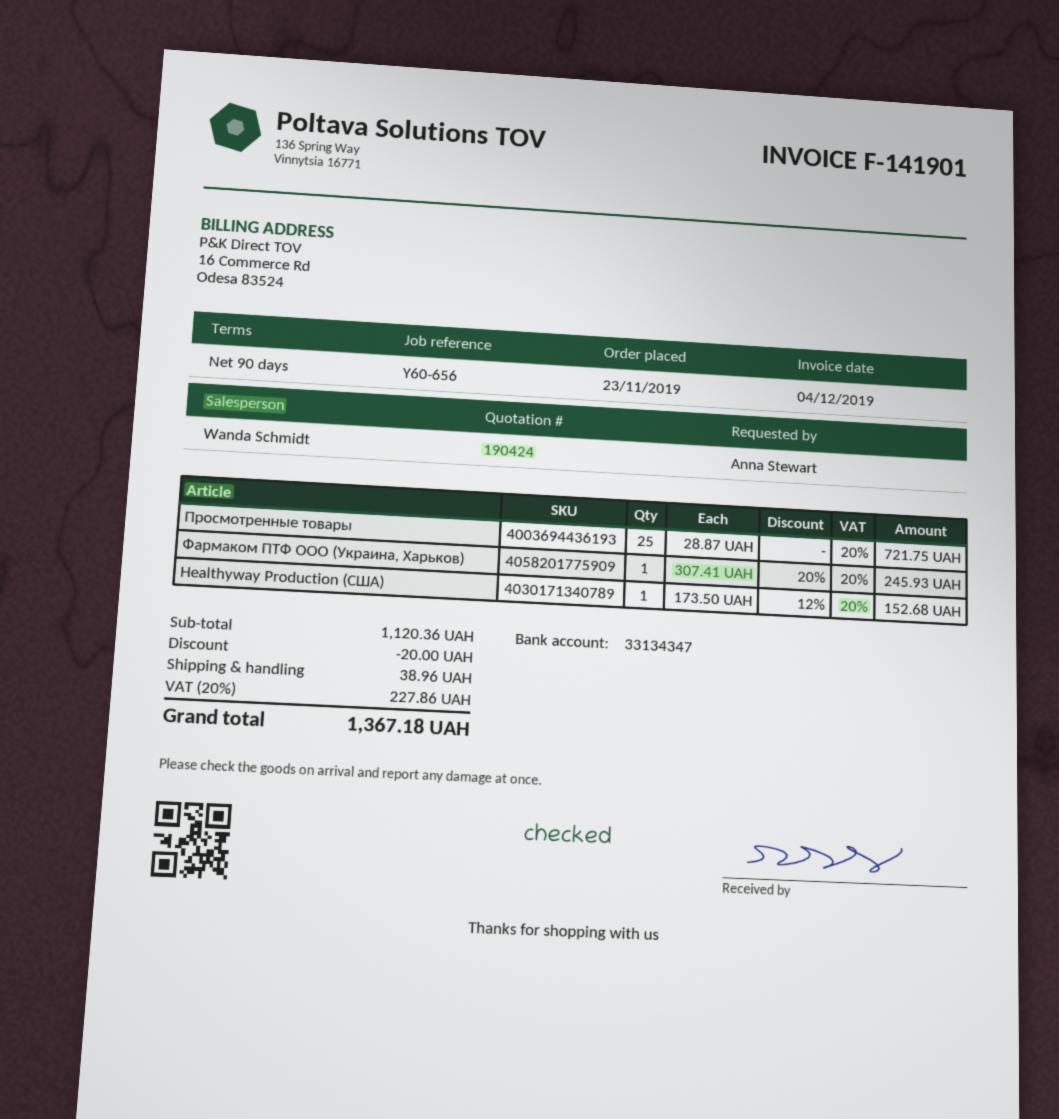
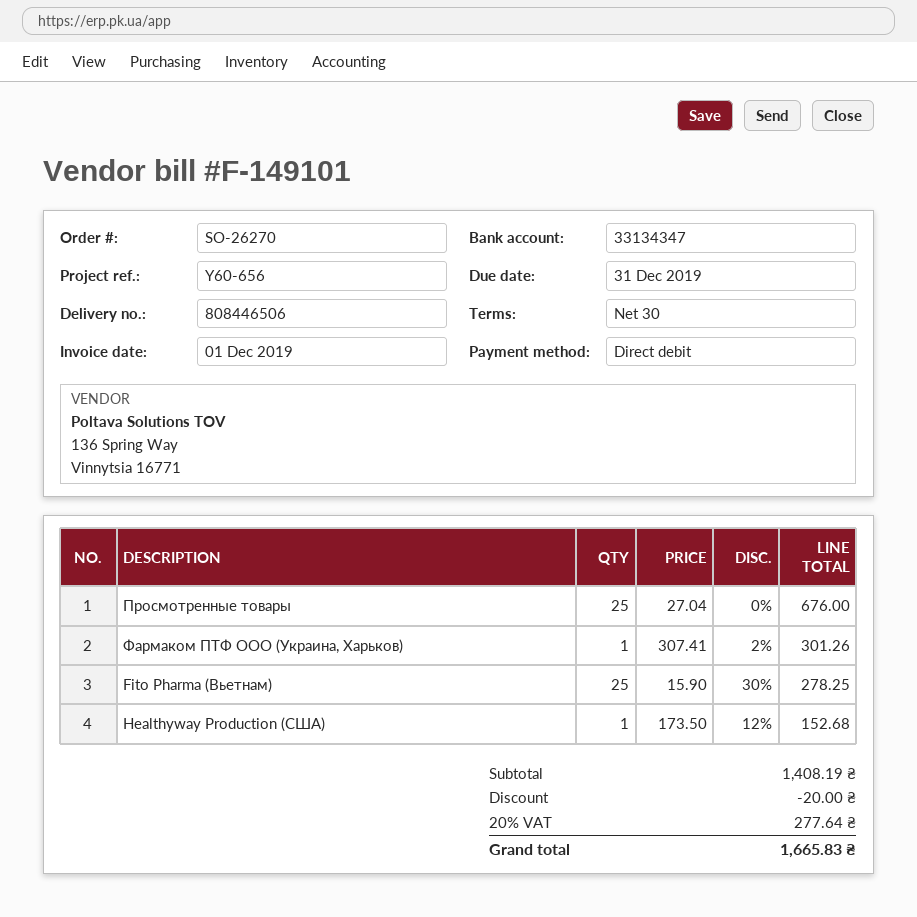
invoice number: F-141901 -> F-149101
invoice date: 2019-12-04 -> 2019-12-01
payment terms: 90 days -> 30 days
Просмотренные товары: 25 x 28.87 = 721.75 -> 25 x 27.04 = 676.00
Фармаком ПТФ ООО (Украина, Харьков): 1 x 307.41 - 20% = 245.93 -> 1 x 307.41 - 2% = 301.26
Fito Pharma (Вьетнам): none -> 25 x 15.90 - 30% = 278.25
subtotal: 1120.36 -> 1408.19
shipping: 38.96 -> none
tax: 20% = 227.86 -> 20% = 277.64
total: 1367.18 -> 1665.83

